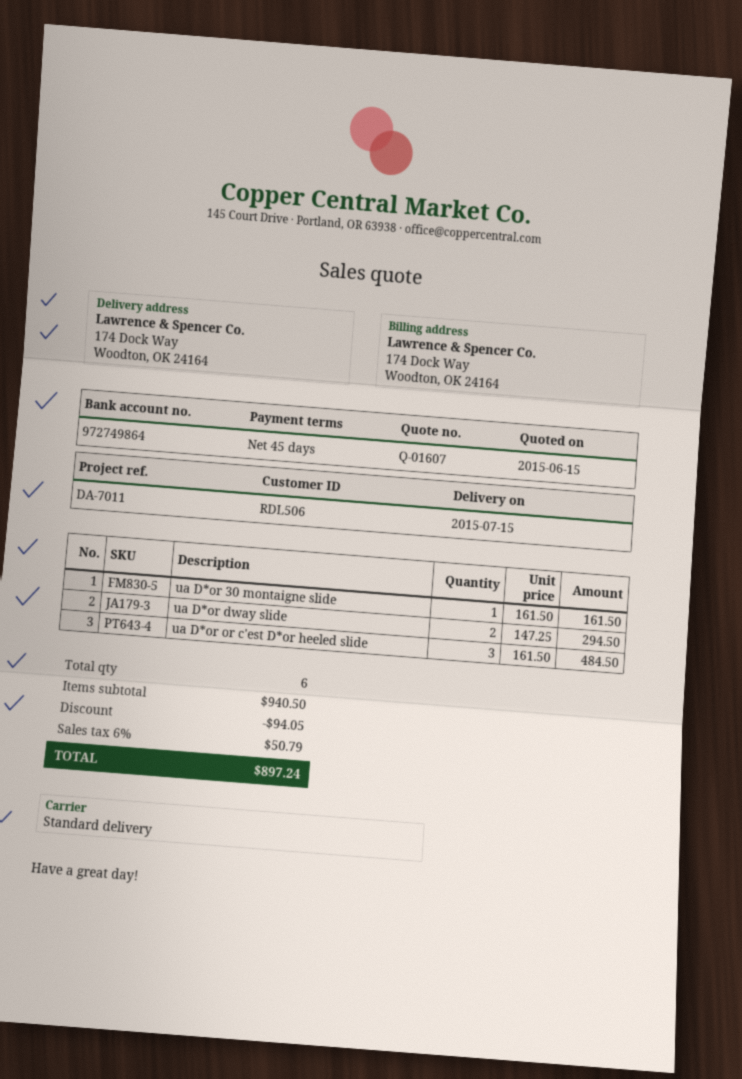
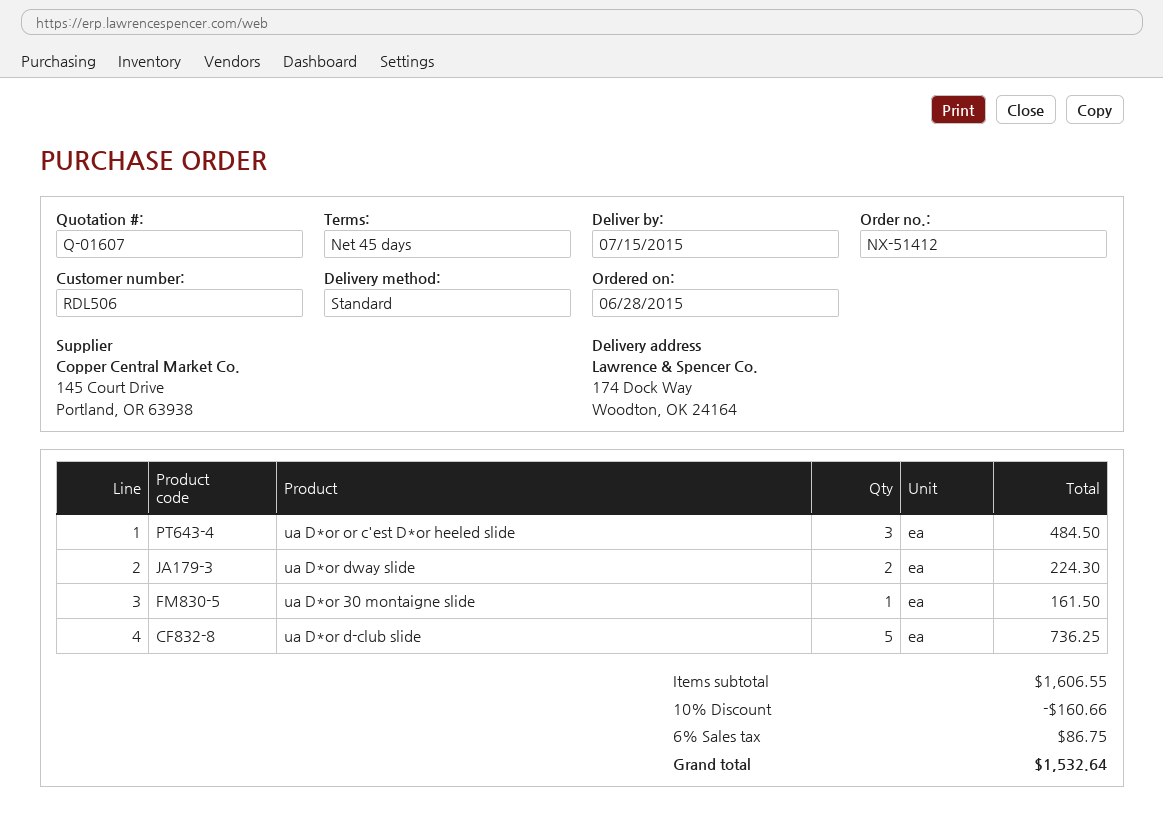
ua D*or dway slide: 2 for 294.50 -> 2 for 224.30
ua D*or d-club slide: none -> 5 for 736.25
subtotal: 940.50 -> 1606.55
discount: 94.05 -> 160.66
tax: 6% = 50.79 -> 6% = 86.75
total: 897.24 -> 1532.64

